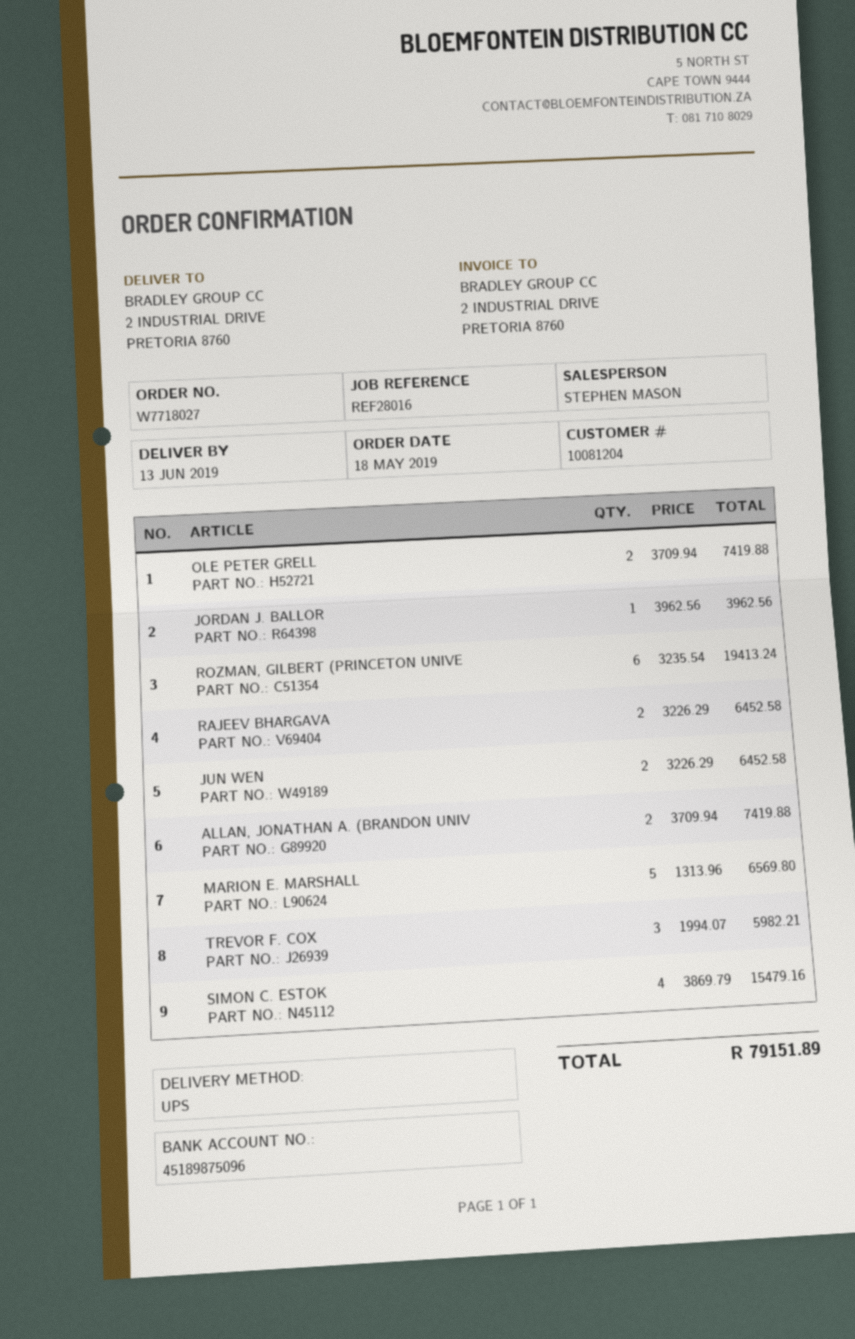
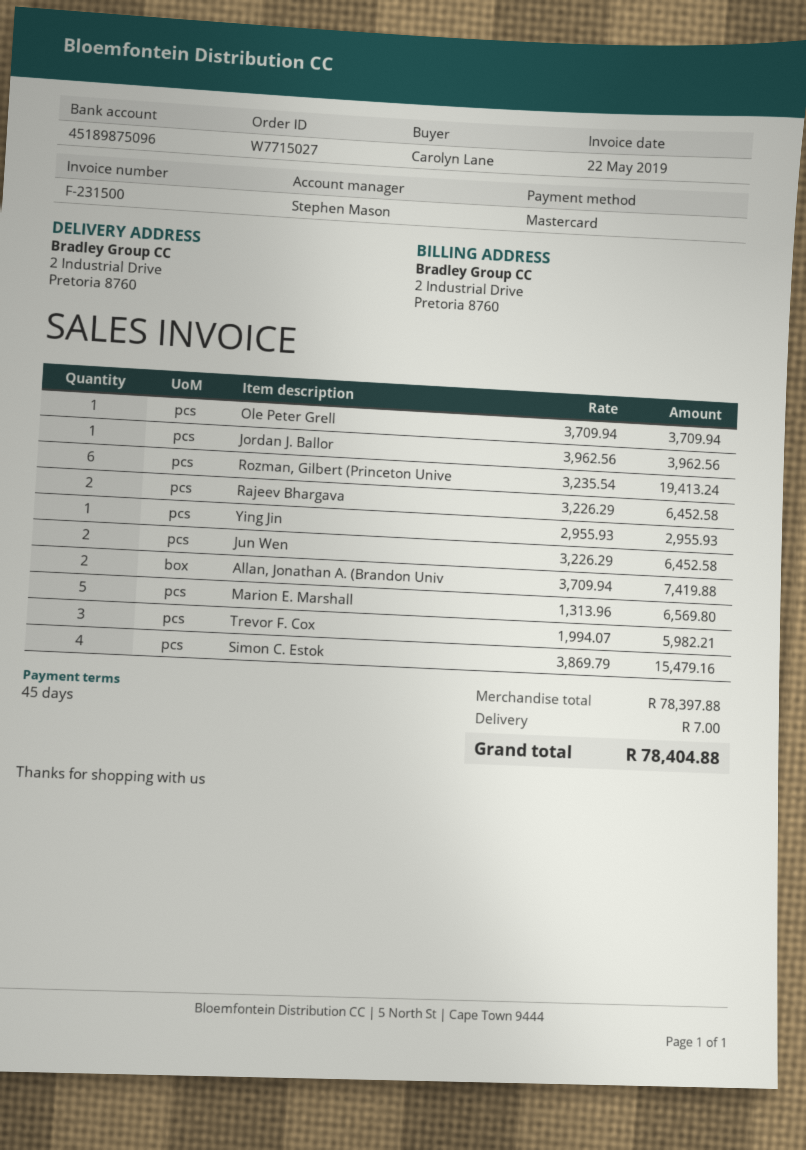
order number: W7718027 -> W7715027
OLE PETER GRELL: 2 x 3709.94 = 7419.88 -> 1 x 3709.94 = 3709.94
Ying Jin: none -> 1 x 2955.93 = 2955.93
shipping: none -> 7.00
total: 79151.89 -> 78404.88

